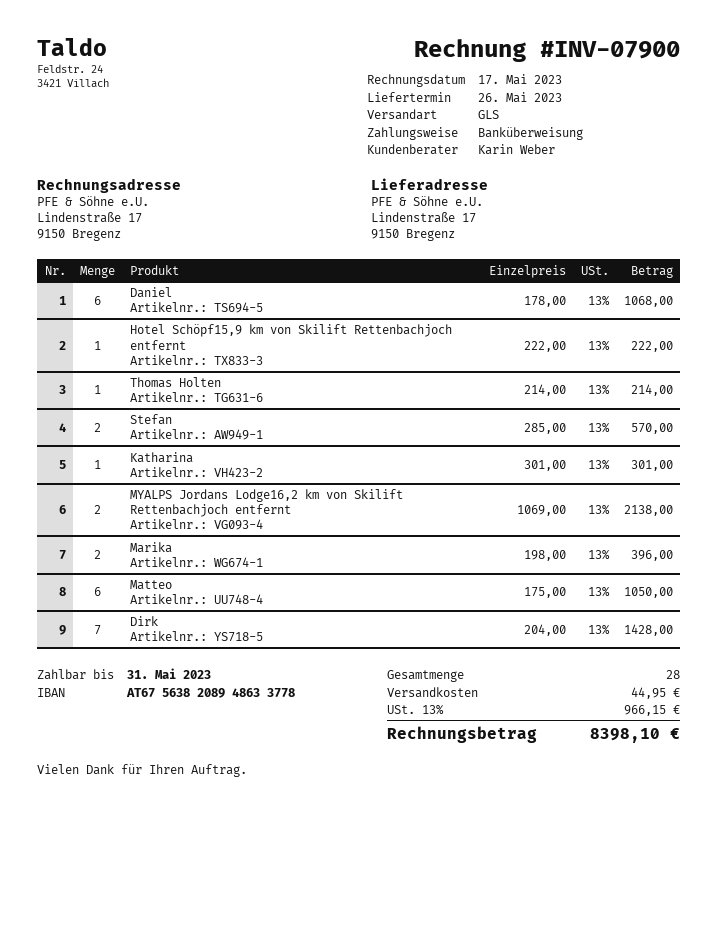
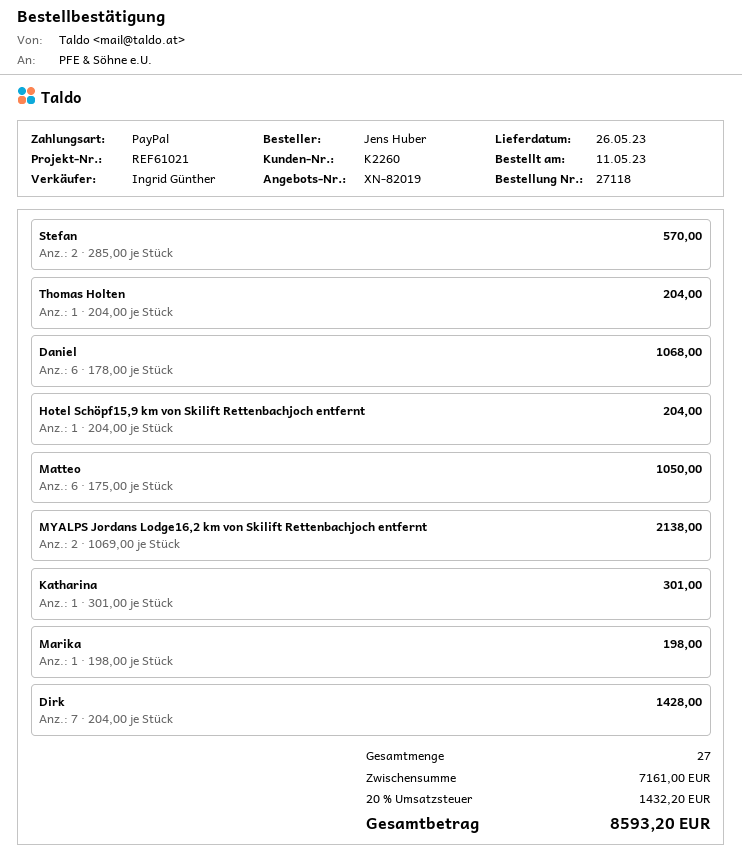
sales rep: Karin Weber -> Ingrid Günther
payment method: bank transfer -> PayPal
Hotel Schöpf15,9 km von Skilift Rettenbachjoch entfernt: 1 x 222.00 = 222.00 -> 1 x 204.00 = 204.00
Thomas Holten: 1 x 214.00 = 214.00 -> 1 x 204.00 = 204.00
Marika: 2 x 198.00 = 396.00 -> 1 x 198.00 = 198.00
total quantity: 28 -> 27
shipping: 44.95 -> none
tax: 13% = 966.15 -> 20% = 1432.20
total: 8398.10 -> 8593.20

